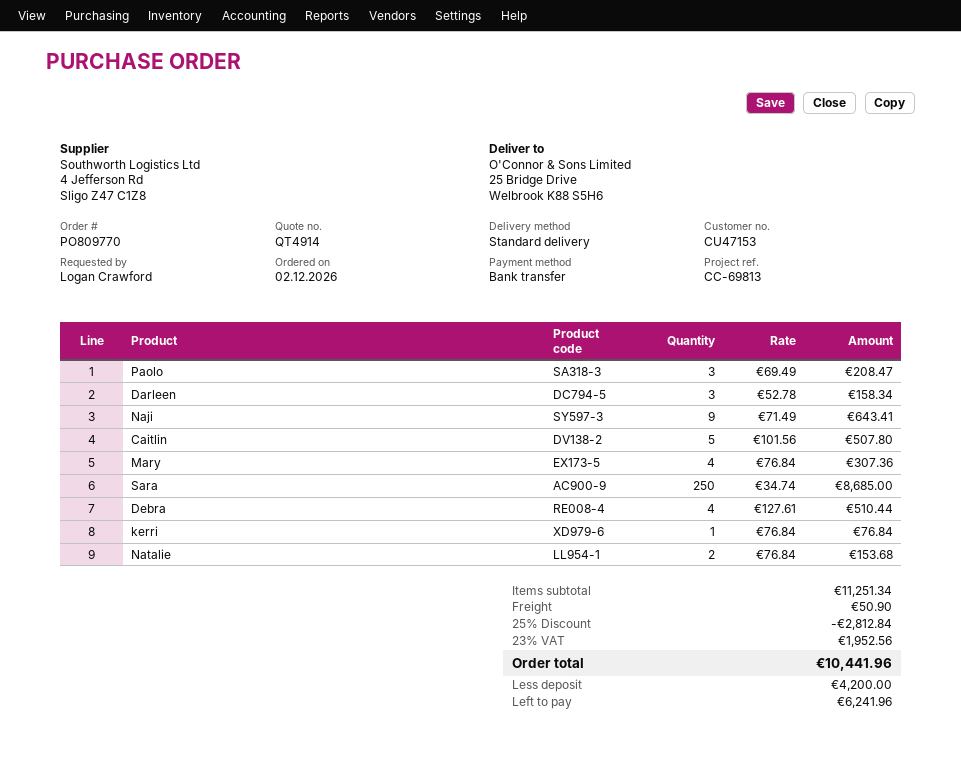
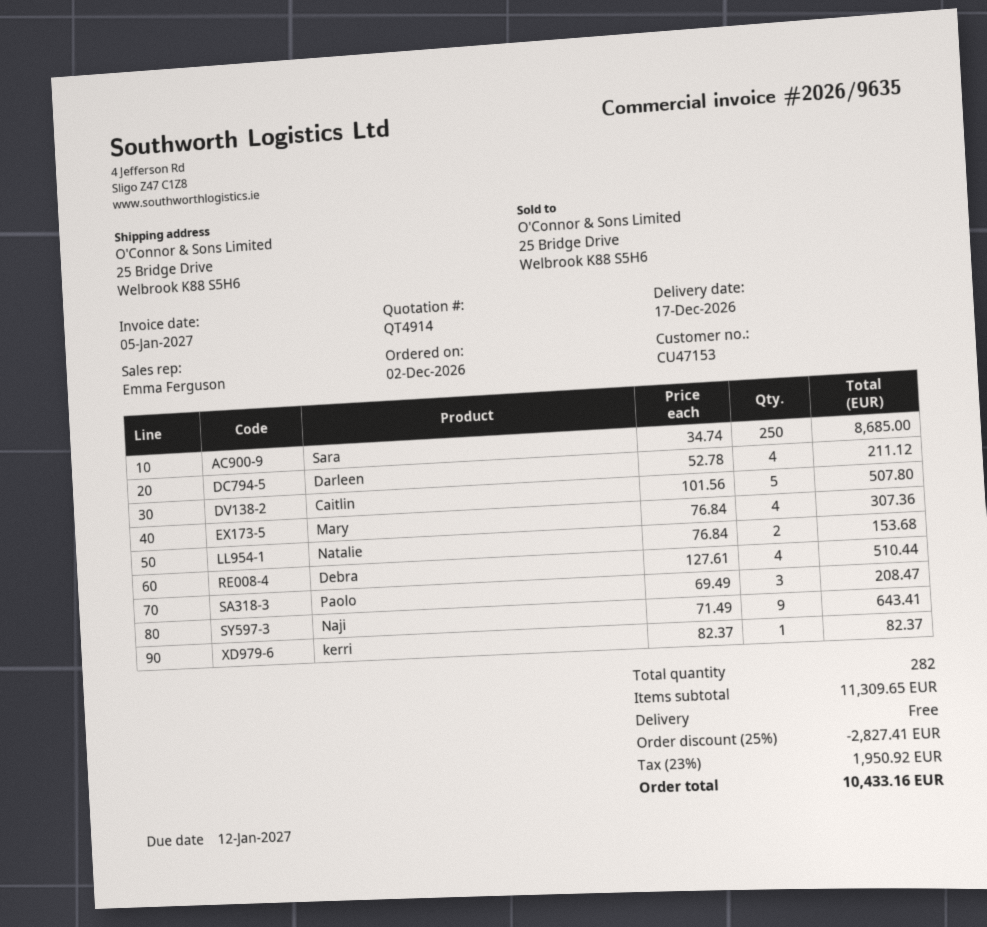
Darleen: 3 x 52.78 = 158.34 -> 4 x 52.78 = 211.12
kerri: 1 x 76.84 = 76.84 -> 1 x 82.37 = 82.37
subtotal: 11251.34 -> 11309.65
discount: 25% = 2812.84 -> 25% = 2827.41
shipping: 50.90 -> 0.00
tax: 23% = 1952.56 -> 23% = 1950.92
total: 10441.96 -> 10433.16

